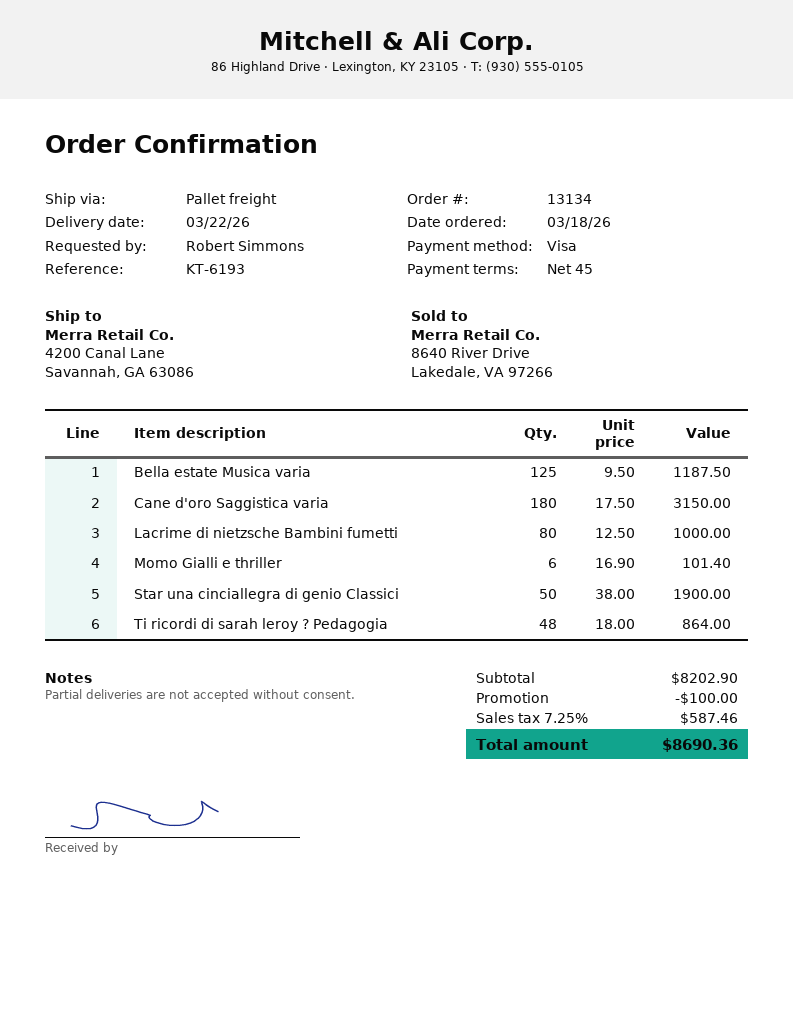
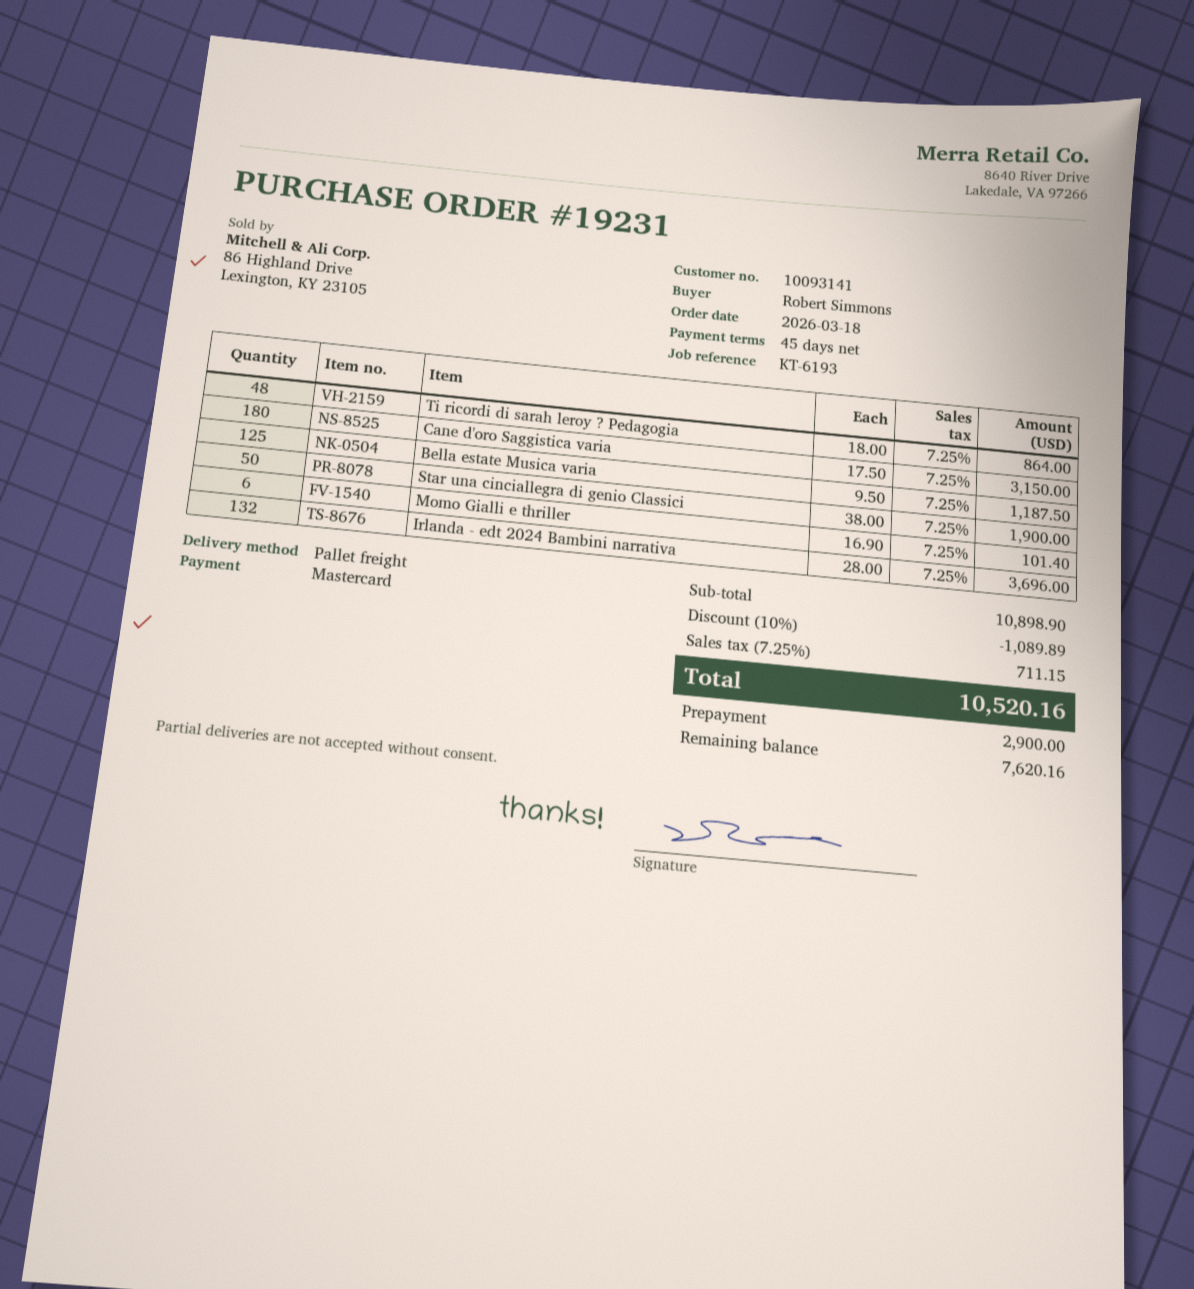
order number: 13134 -> 19231
payment method: Visa -> Mastercard
Lacrime di nietzsche Bambini fumetti: 80 x 12.50 = 1000.00 -> none
Irlanda - edt 2024 Bambini narrativa: none -> 132 x 28.00 = 3696.00
subtotal: 8202.90 -> 10898.90
discount: 100.00 -> 1089.89
tax: 7.25% = 587.46 -> 7.25% = 711.15
total: 8690.36 -> 10520.16

